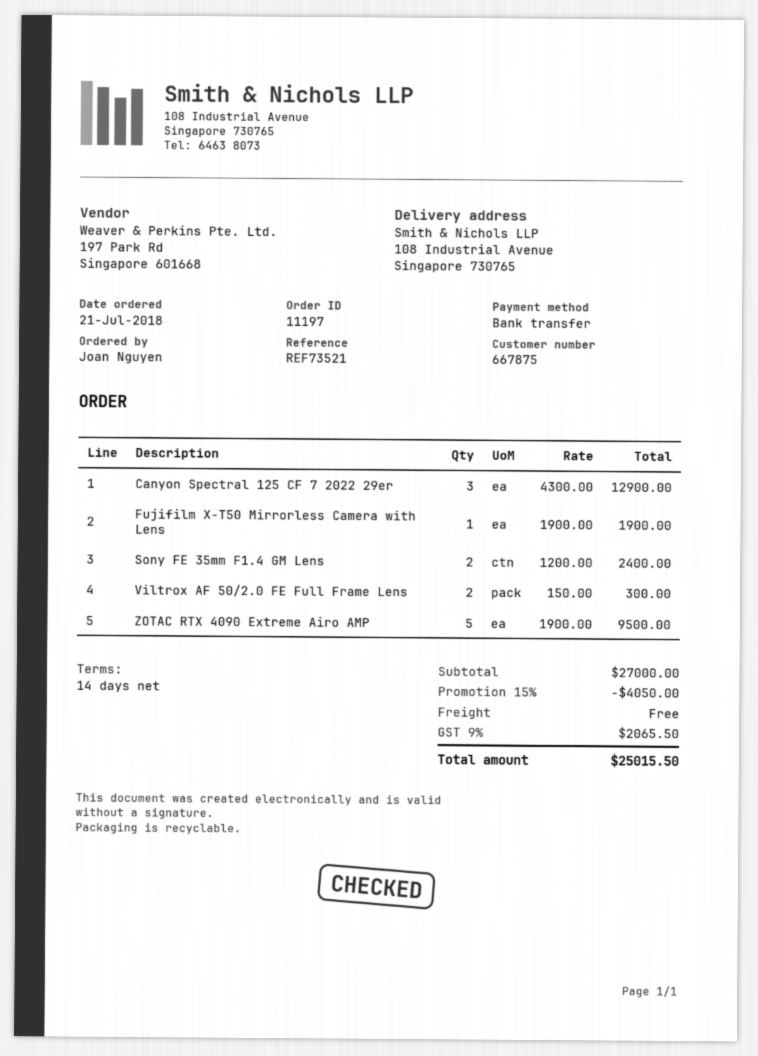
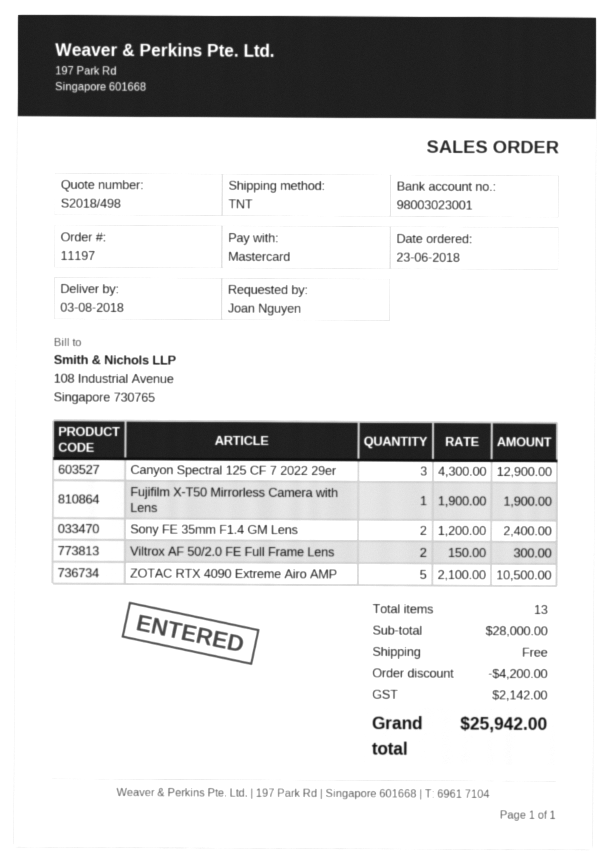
order date: 2018-07-21 -> 2018-06-23
payment method: bank transfer -> Mastercard
ZOTAC RTX 4090 Extreme Airo AMP: 5 x 1900.00 = 9500.00 -> 5 x 2100.00 = 10500.00
subtotal: 27000.00 -> 28000.00
discount: 4050.00 -> 4200.00
tax: 2065.50 -> 2142.00
total: 25015.50 -> 25942.00

